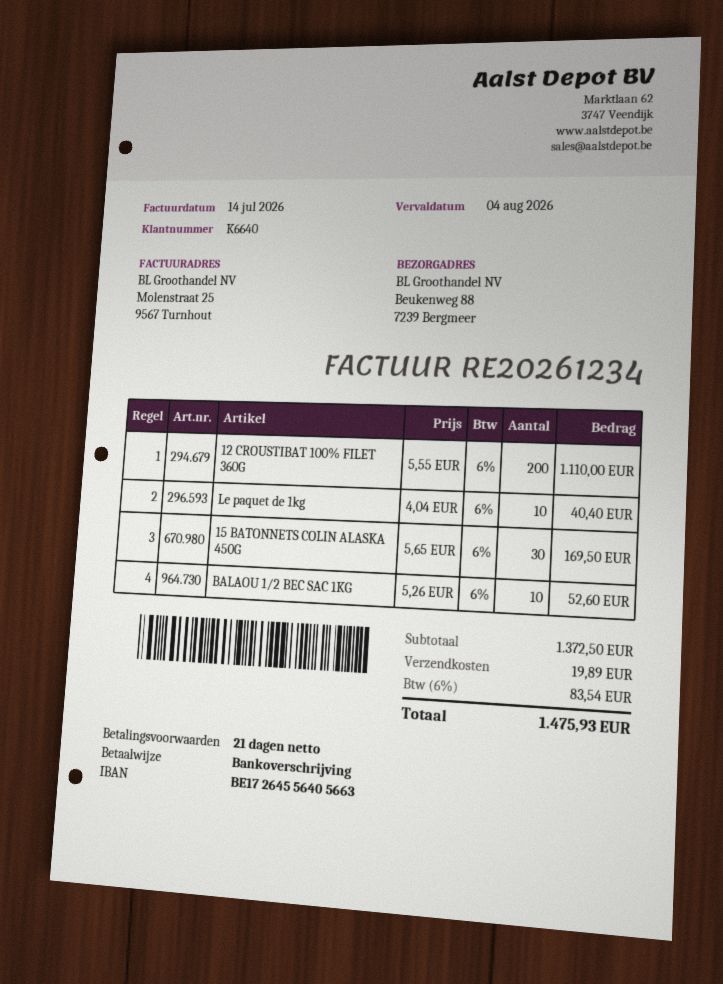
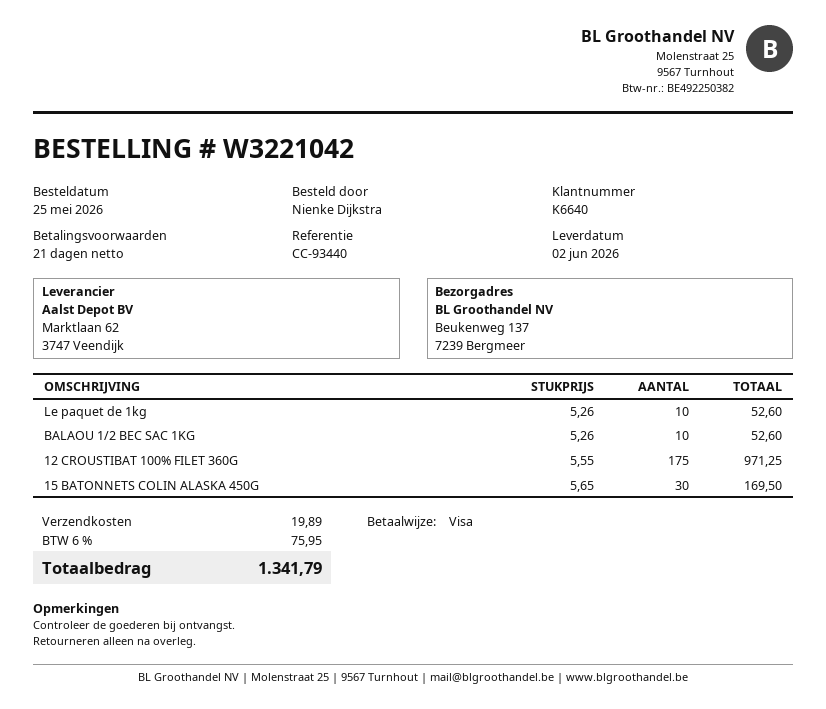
payment method: bank transfer -> Visa
ship to: Beukenweg 88, 7239 Bergmeer -> Beukenweg 137, 7239 Bergmeer
12 CROUSTIBAT 100% FILET 360G: 200 x 5.55 = 1110.00 -> 175 x 5.55 = 971.25
Le paquet de 1kg: 10 x 4.04 = 40.40 -> 10 x 5.26 = 52.60
tax: 6% = 83.54 -> 6% = 75.95
total: 1475.93 -> 1341.79

